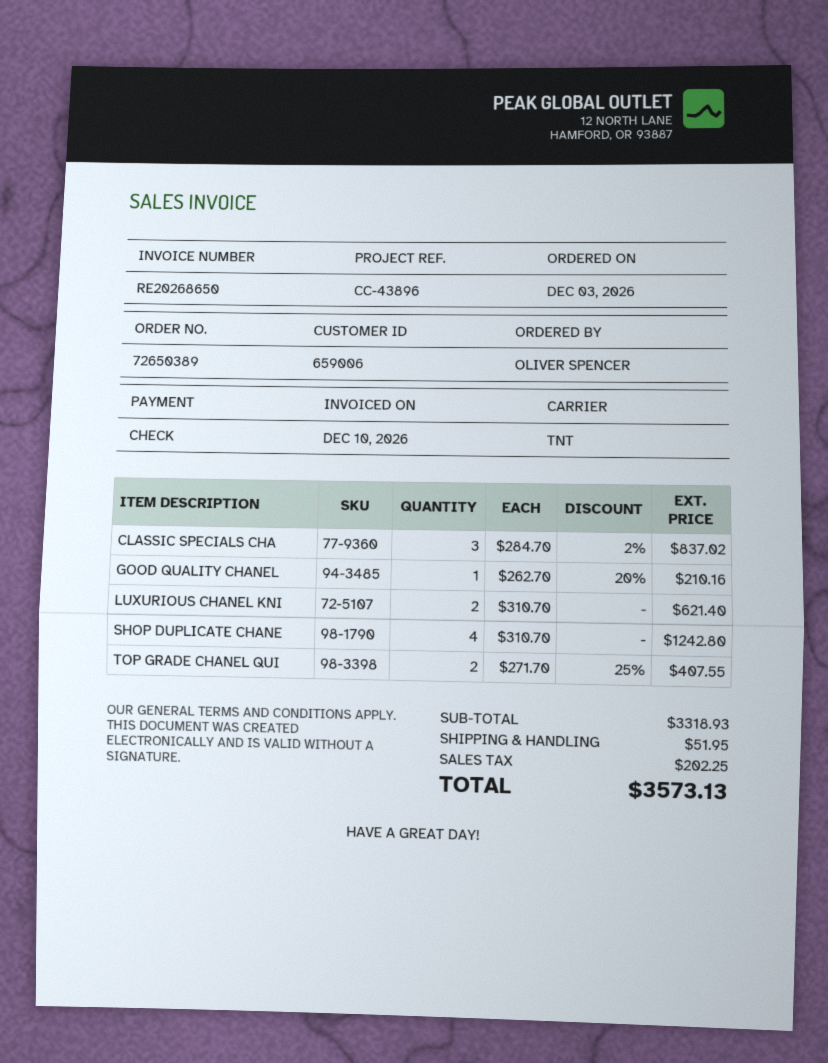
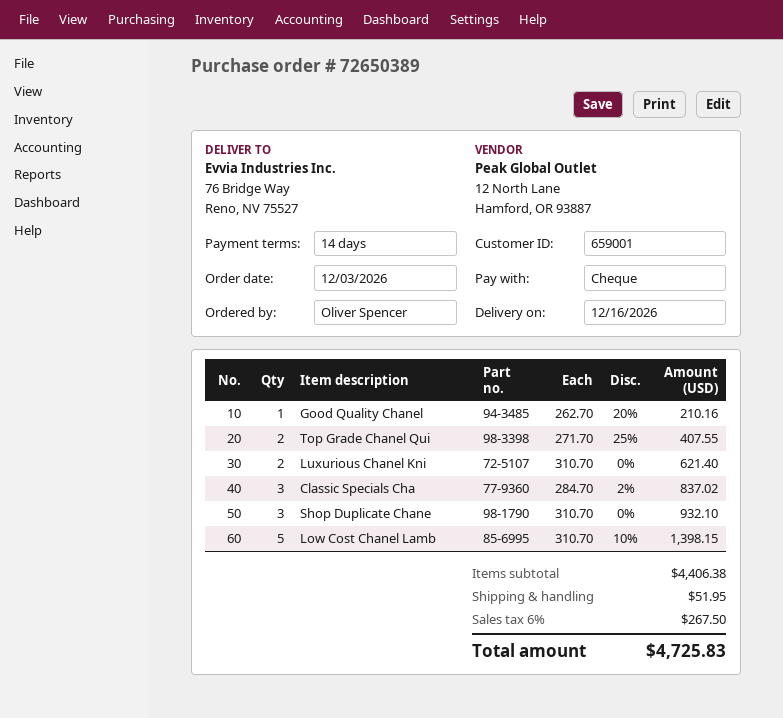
customer number: 659006 -> 659001
SHOP DUPLICATE CHANE: 4 x 310.70 = 1242.80 -> 3 x 310.70 = 932.10
Low Cost Chanel Lamb: none -> 5 x 310.70 - 10% = 1398.15
subtotal: 3318.93 -> 4406.38
tax: 202.25 -> 267.50
total: 3573.13 -> 4725.83

